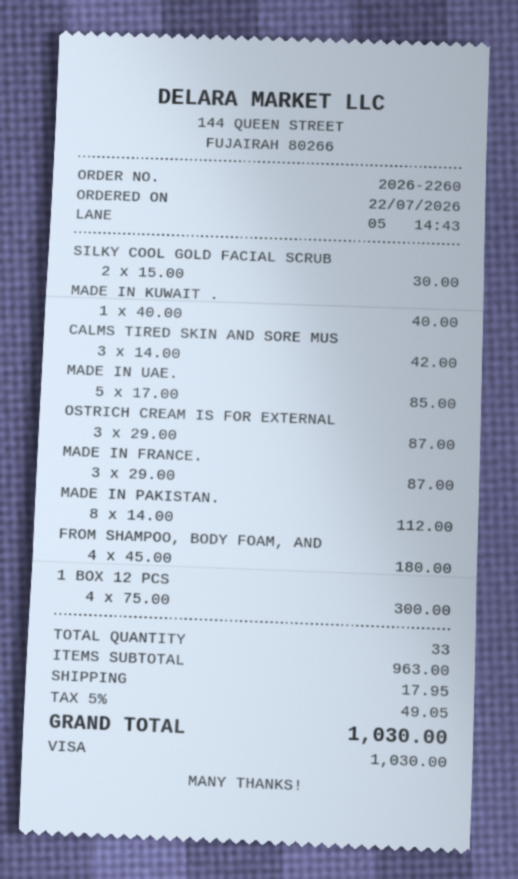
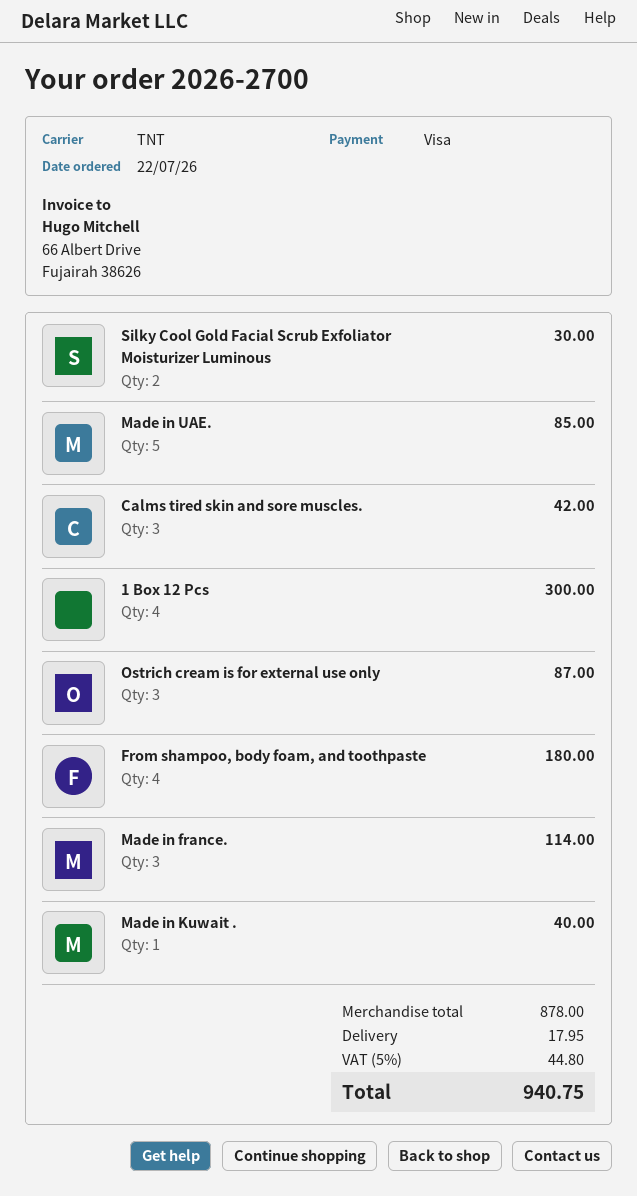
order number: 2026-2260 -> 2026-2700
MADE IN FRANCE.: 3 for 87.00 -> 3 for 114.00
MADE IN PAKISTAN.: 8 for 112.00 -> none
subtotal: 963.00 -> 878.00
tax: 5% = 49.05 -> 5% = 44.80
total: 1030.00 -> 940.75

